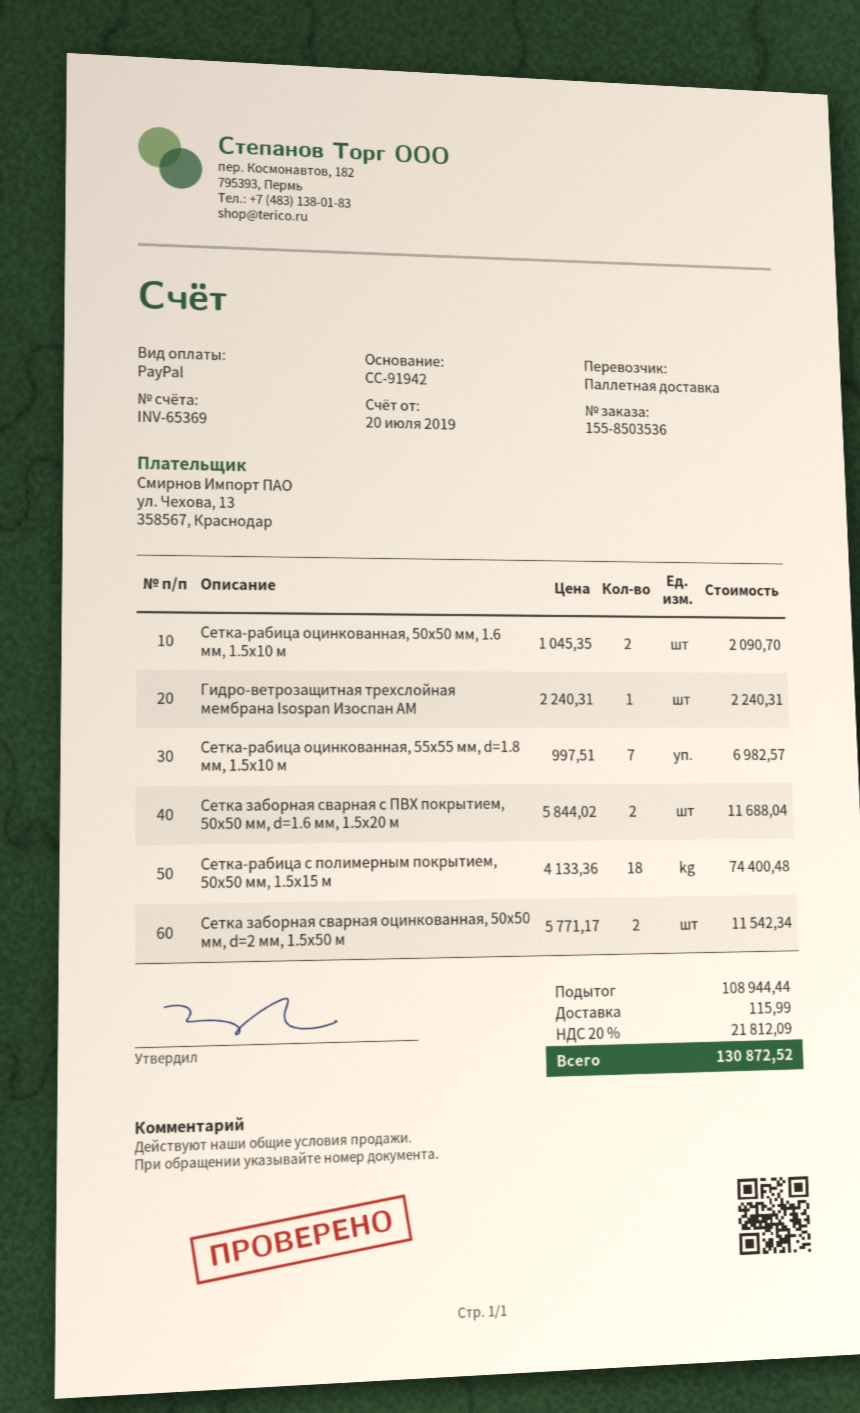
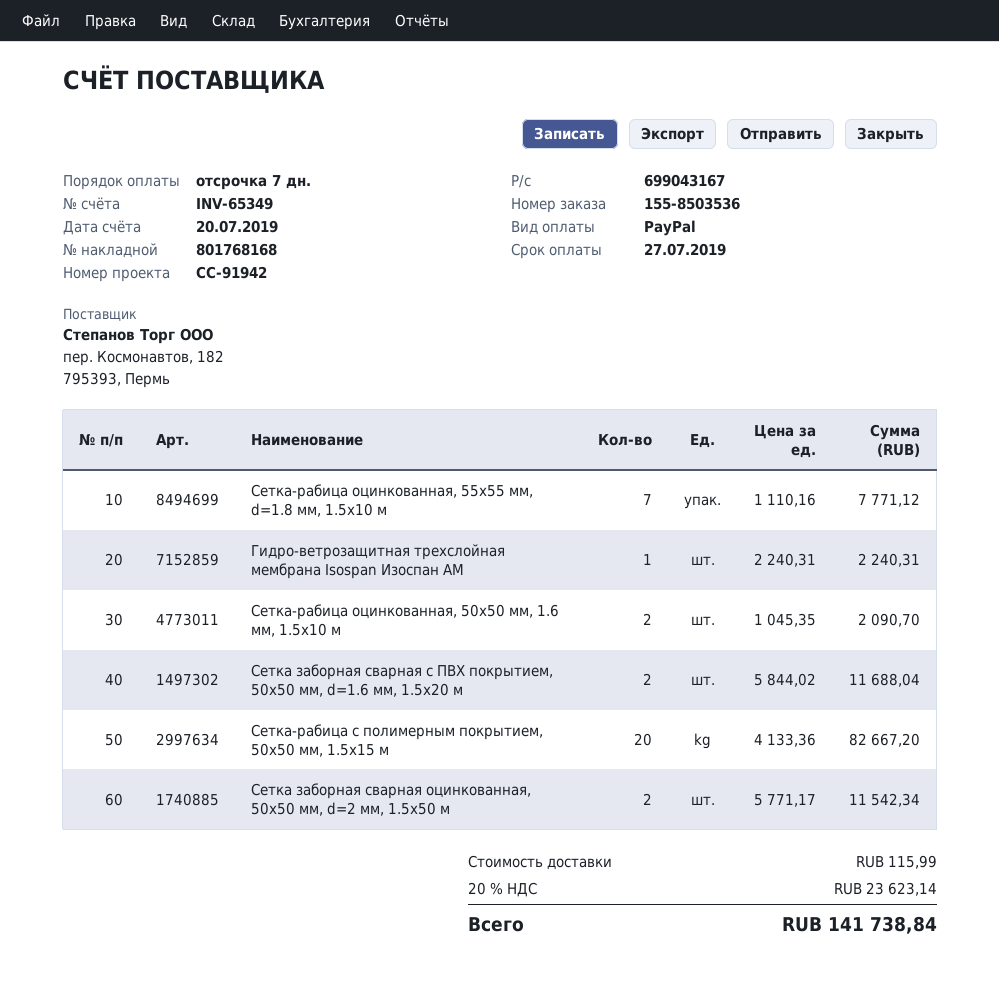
invoice number: INV-65369 -> INV-65349
Сетка-рабица оцинкованная, 55х55 мм, d=1.8 мм, 1.5x10 м: 7 x 997.51 = 6982.57 -> 7 x 1110.16 = 7771.12
Сетка-рабица с полимерным покрытием, 50х50 мм, 1.5x15 м: 18 x 4133.36 = 74400.48 -> 20 x 4133.36 = 82667.20
tax: 20% = 21812.09 -> 20% = 23623.14
total: 130872.52 -> 141738.84

